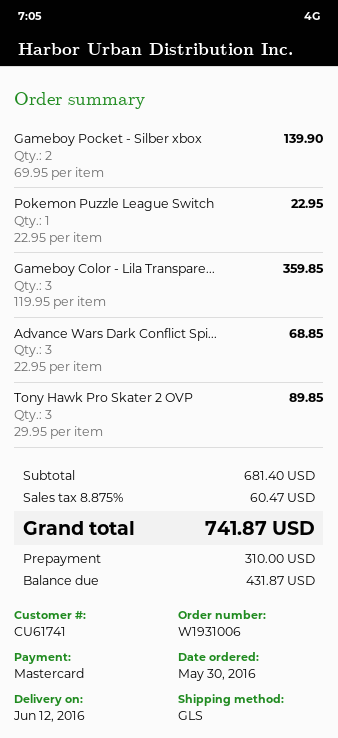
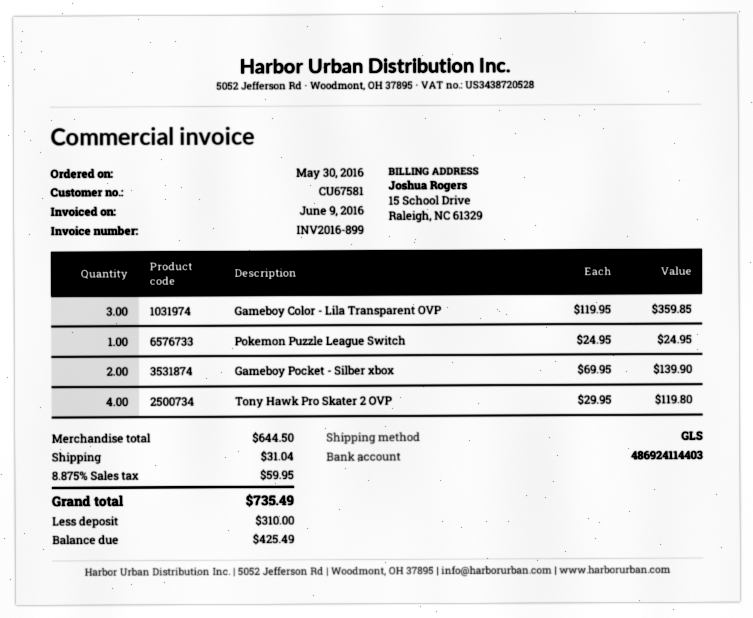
customer number: CU61741 -> CU67581
Pokemon Puzzle League Switch: 1 x 22.95 = 22.95 -> 1 x 24.95 = 24.95
Advance Wars Dark Conflict Spi...: 3 x 22.95 = 68.85 -> none
Tony Hawk Pro Skater 2 OVP: 3 x 29.95 = 89.85 -> 4 x 29.95 = 119.80
subtotal: 681.40 -> 644.50
shipping: none -> 31.04
tax: 8.875% = 60.47 -> 8.875% = 59.95
total: 741.87 -> 735.49
balance: 431.87 -> 425.49

